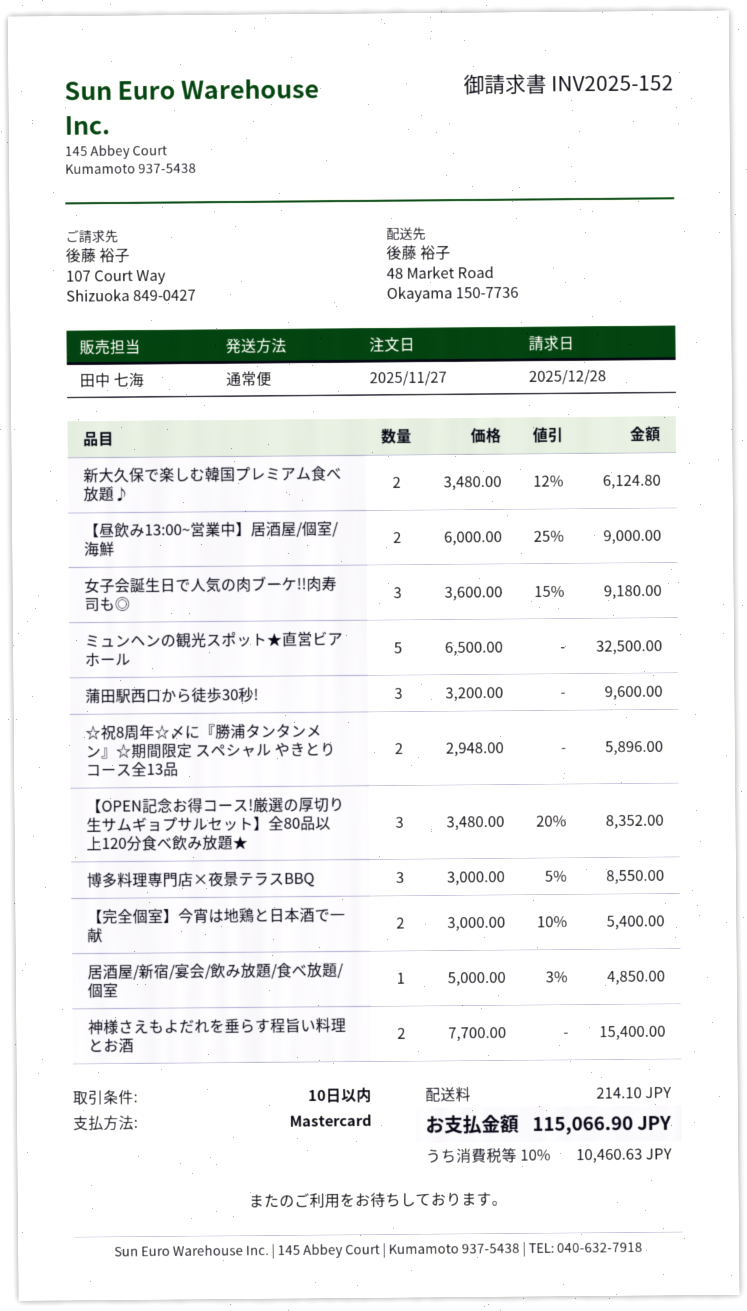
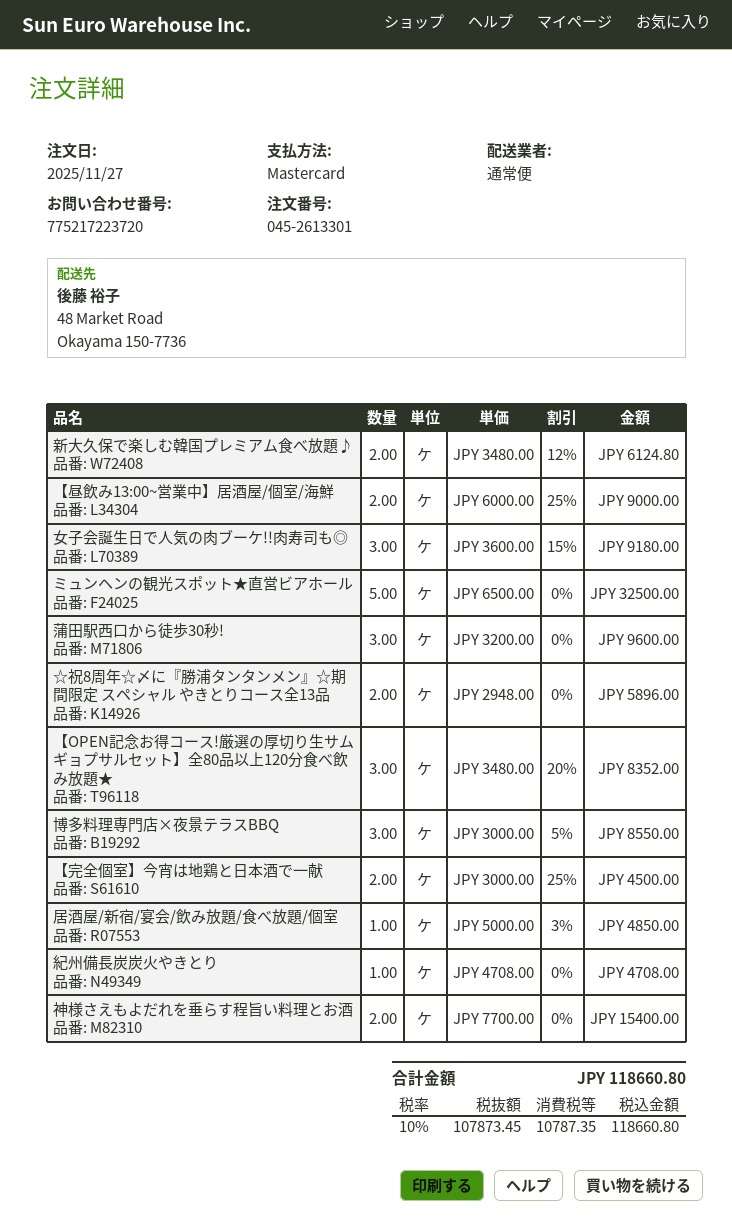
【完全個室】今宵は地鶏と日本酒で一献: 2 x 3000.00 - 10% = 5400.00 -> 2 x 3000.00 - 25% = 4500.00
紀州備長炭炭火やきとり: none -> 1 x 4708.00 = 4708.00
shipping: 214.10 -> none
tax: 10% = 10460.63 -> 10% = 10787.35
total: 115066.90 -> 118660.80

